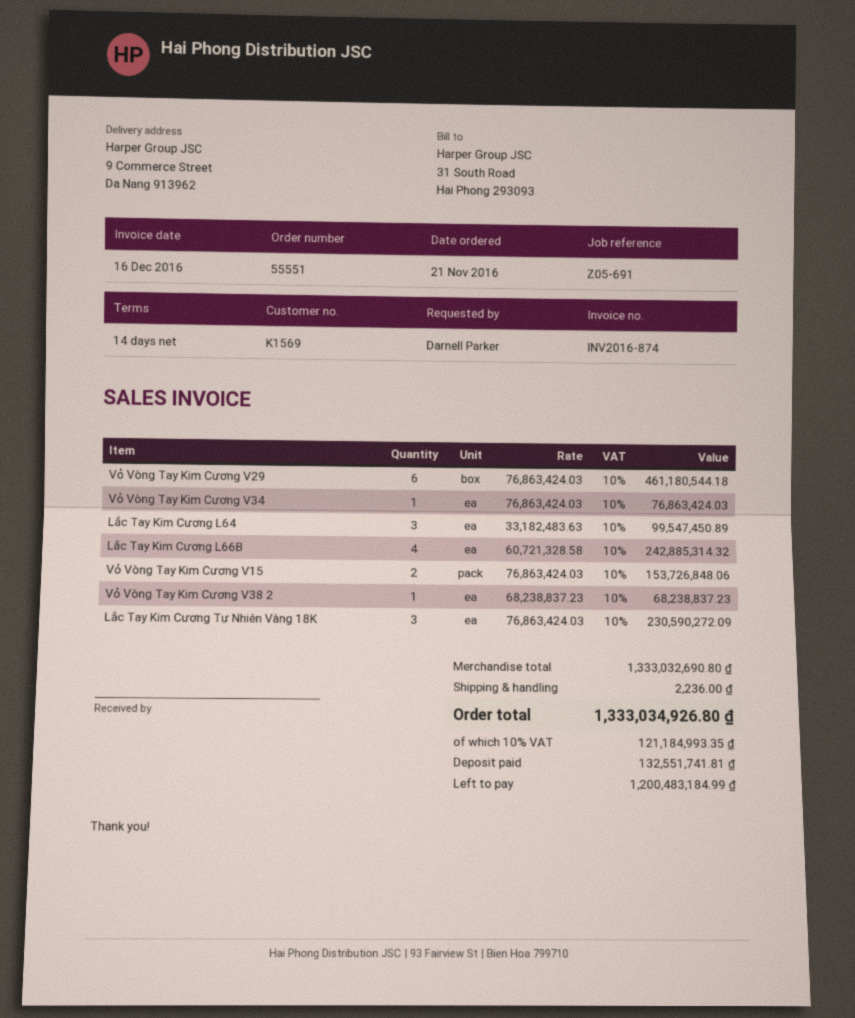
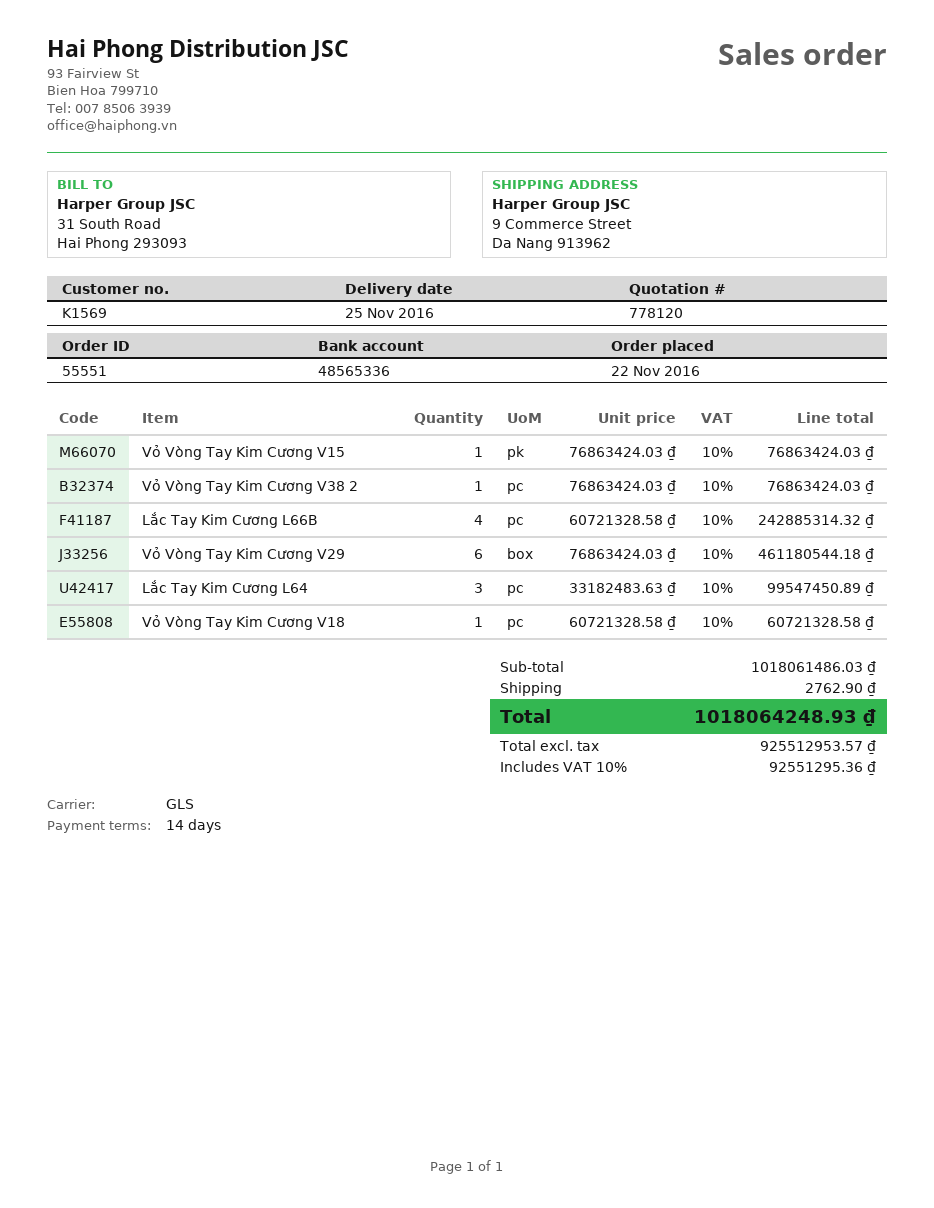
order date: 2016-11-21 -> 2016-11-22
Vỏ Vòng Tay Kim Cương V34: 1 x 76863424.03 = 76863424.03 -> none
Vỏ Vòng Tay Kim Cương V15: 2 x 76863424.03 = 153726848.06 -> 1 x 76863424.03 = 76863424.03
Vỏ Vòng Tay Kim Cương V38 2: 1 x 68238837.23 = 68238837.23 -> 1 x 76863424.03 = 76863424.03
Lắc Tay Kim Cương Tự Nhiên Vàng 18K: 3 x 76863424.03 = 230590272.09 -> none
Vỏ Vòng Tay Kim Cương V18: none -> 1 x 60721328.58 = 60721328.58
subtotal: 1333032690.80 -> 1018061486.03
shipping: 2236.00 -> 2762.90
tax: 10% = 121184993.35 -> 10% = 92551295.36
total: 1333034926.80 -> 1018064248.93

